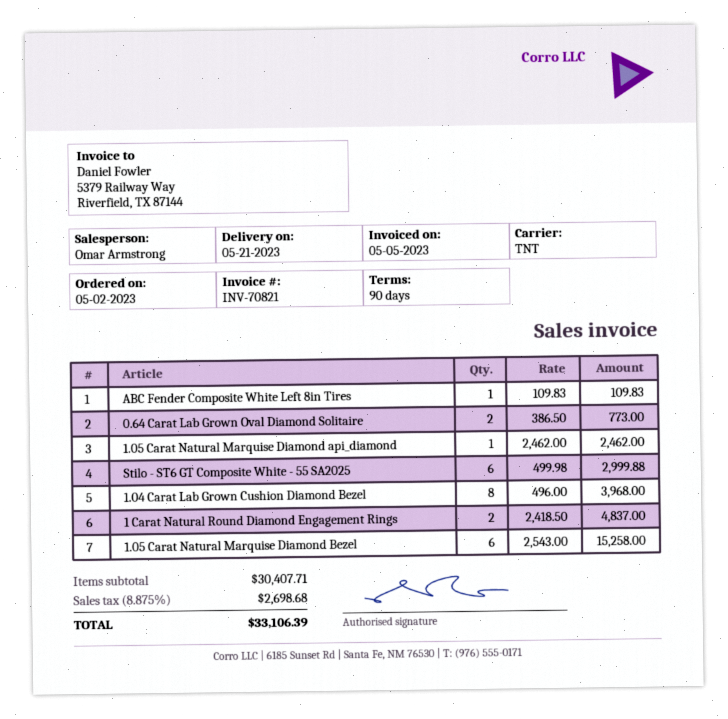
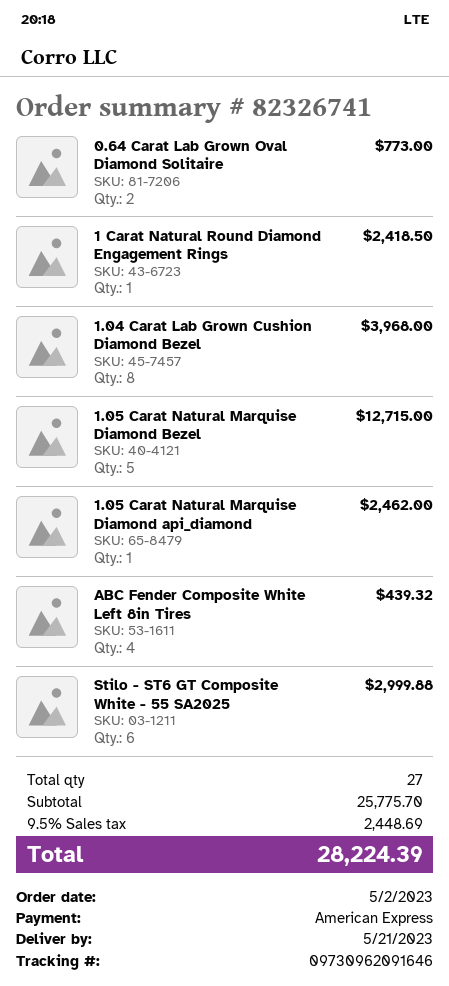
ABC Fender Composite White Left 8in Tires: 1 for 109.83 -> 4 for 439.32
1 Carat Natural Round Diamond Engagement Rings: 2 for 4837.00 -> 1 for 2418.50
1.05 Carat Natural Marquise Diamond Bezel: 6 for 15258.00 -> 5 for 12715.00
subtotal: 30407.71 -> 25775.70
tax: 8.875% = 2698.68 -> 9.5% = 2448.69
total: 33106.39 -> 28224.39

